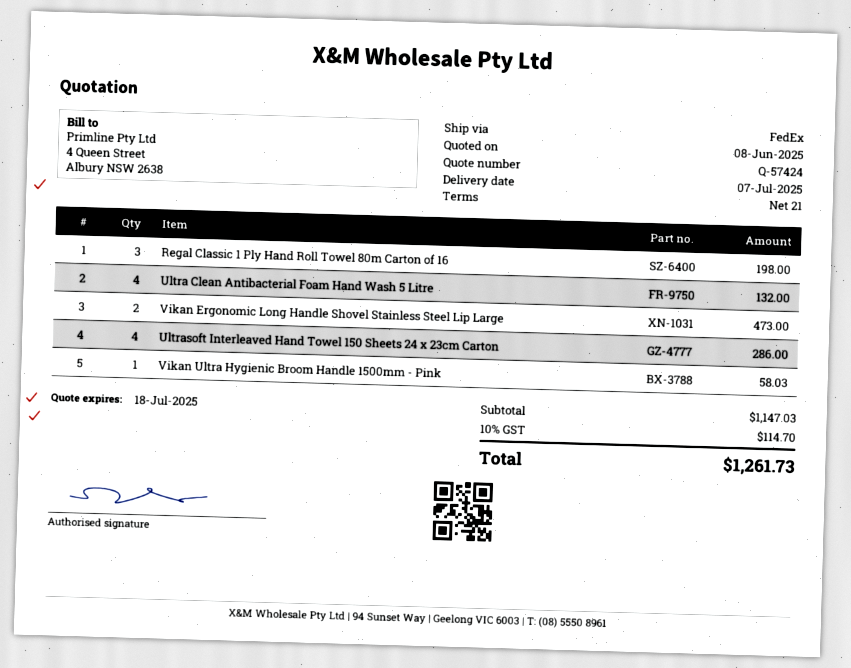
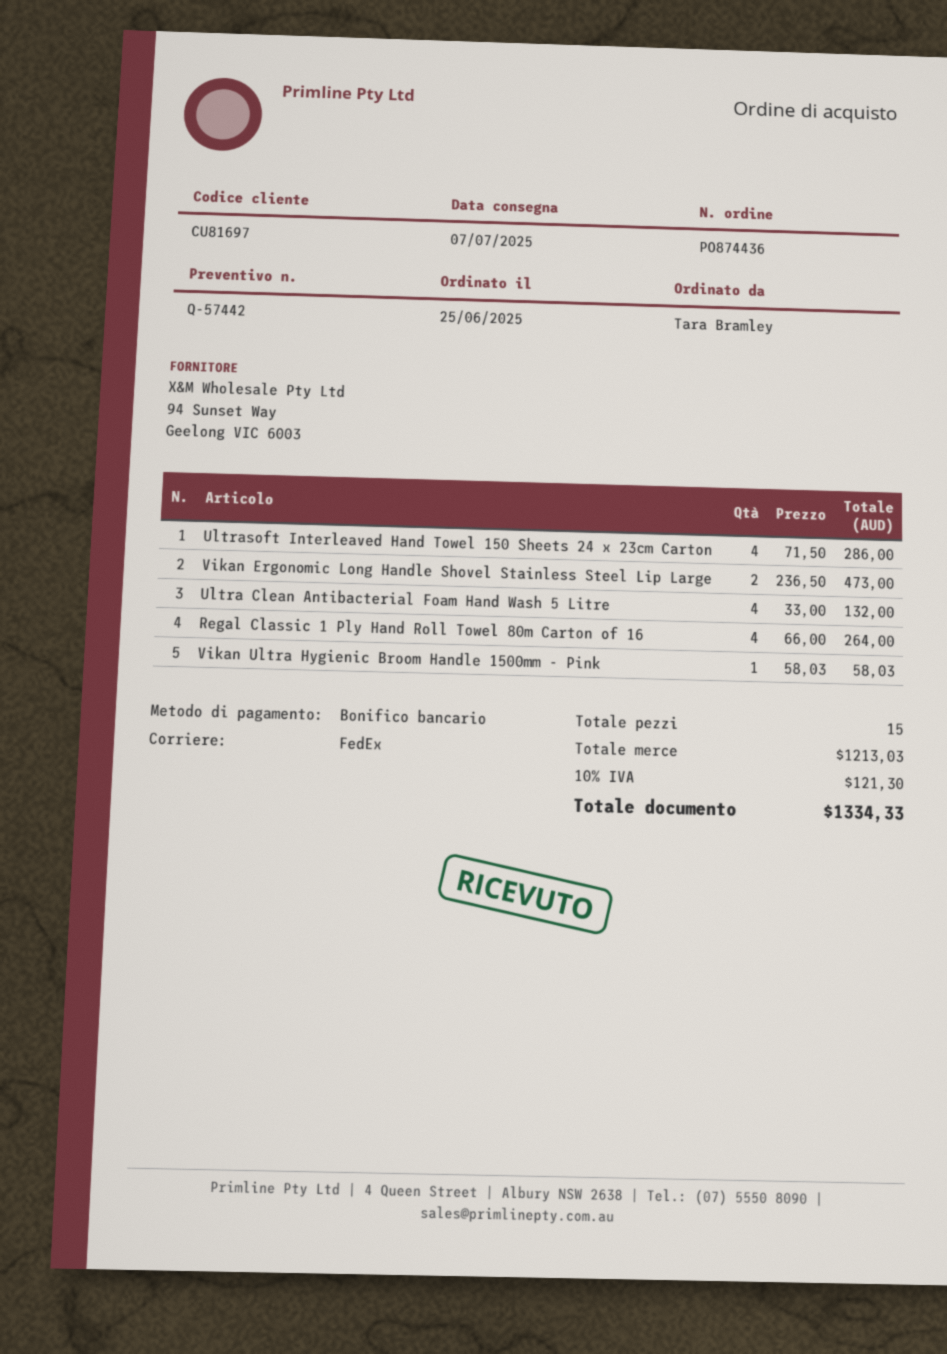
quote number: Q-57424 -> Q-57442
Regal Classic 1 Ply Hand Roll Towel 80m Carton of 16: 3 for 198.00 -> 4 for 264.00
subtotal: 1147.03 -> 1213.03
tax: 10% = 114.70 -> 10% = 121.30
total: 1261.73 -> 1334.33

